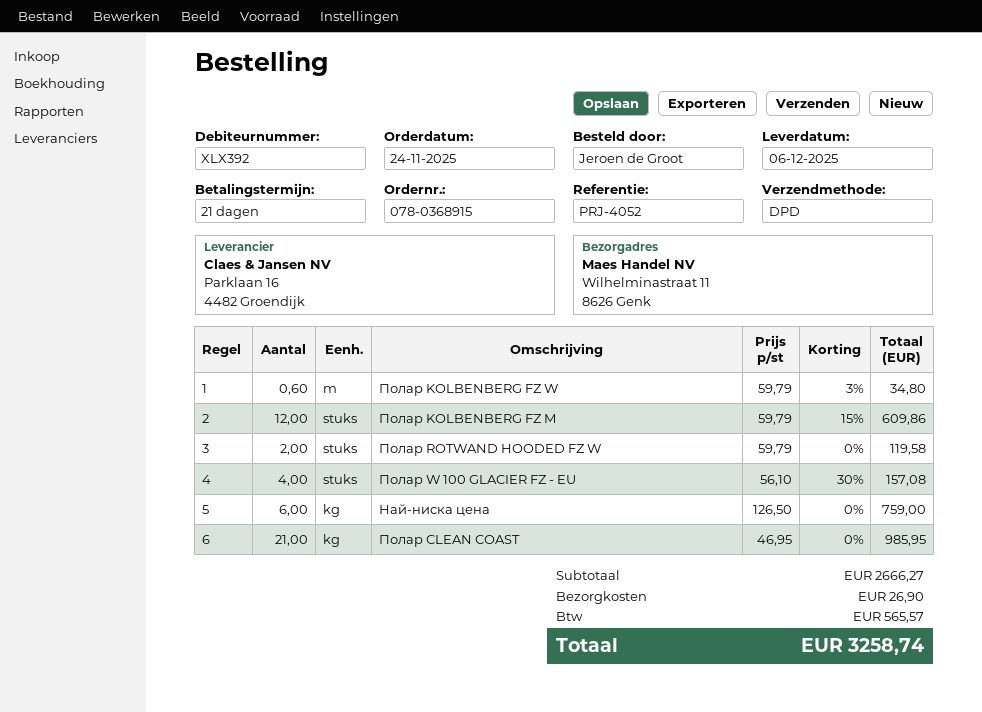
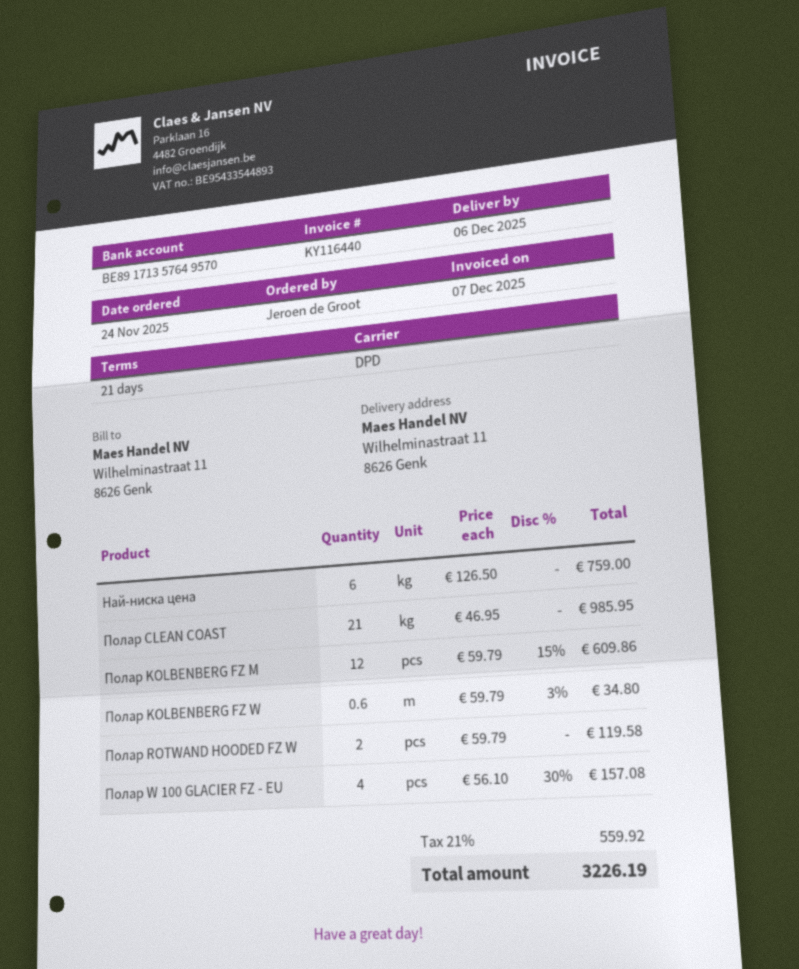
shipping: 26.90 -> none
tax: 565.57 -> 559.92
total: 3258.74 -> 3226.19

